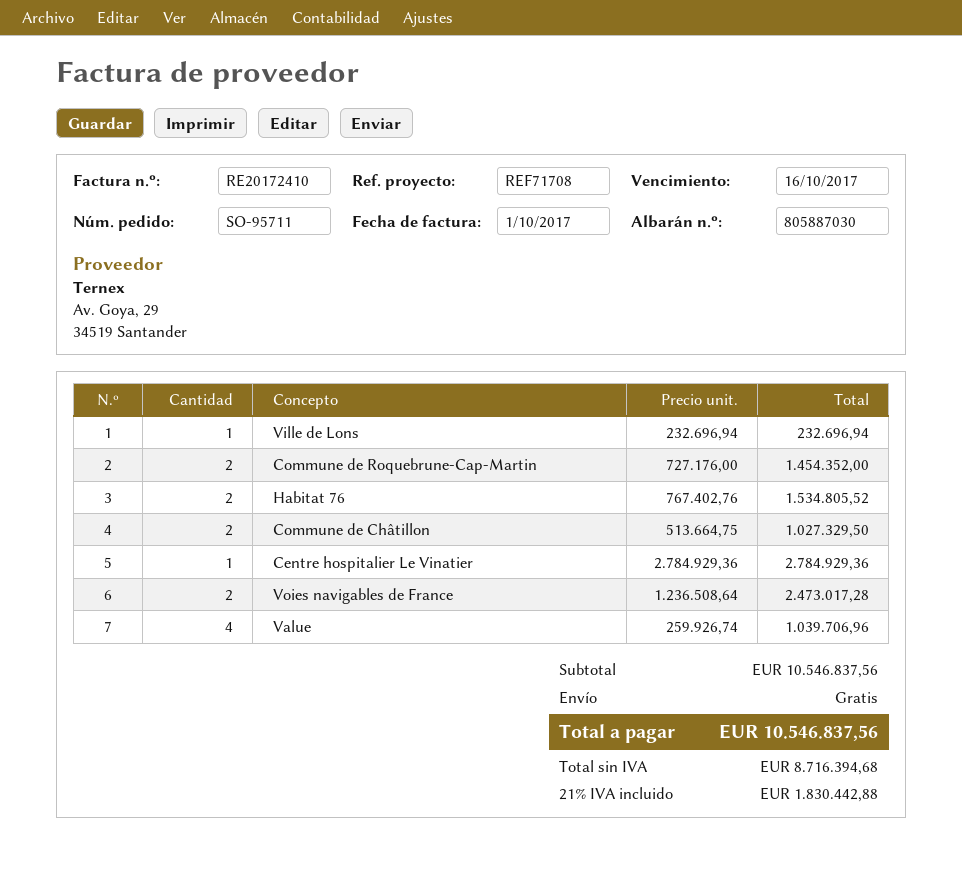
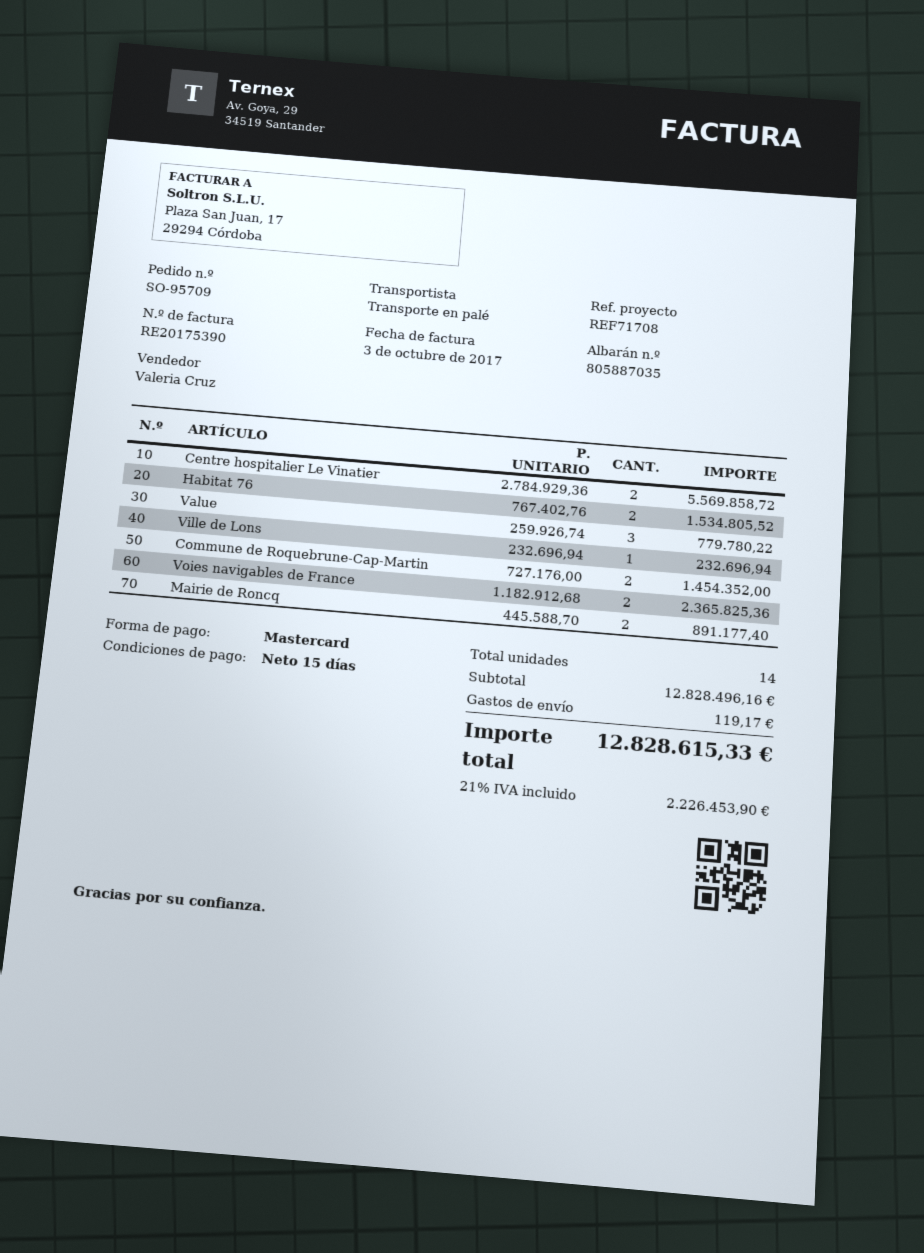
order number: SO-95711 -> SO-95709
delivery note number: 805887030 -> 805887035
invoice number: RE20172410 -> RE20175390
invoice date: 2017-10-01 -> 2017-10-03
Commune de Châtillon: 2 x 513664.75 = 1027329.50 -> none
Centre hospitalier Le Vinatier: 1 x 2784929.36 = 2784929.36 -> 2 x 2784929.36 = 5569858.72
Voies navigables de France: 2 x 1236508.64 = 2473017.28 -> 2 x 1182912.68 = 2365825.36
Value: 4 x 259926.74 = 1039706.96 -> 3 x 259926.74 = 779780.22
Mairie de Roncq: none -> 2 x 445588.70 = 891177.40
subtotal: 10546837.56 -> 12828496.16
shipping: 0.00 -> 119.17
tax: 21% = 1830442.88 -> 21% = 2226453.90
total: 10546837.56 -> 12828615.33

